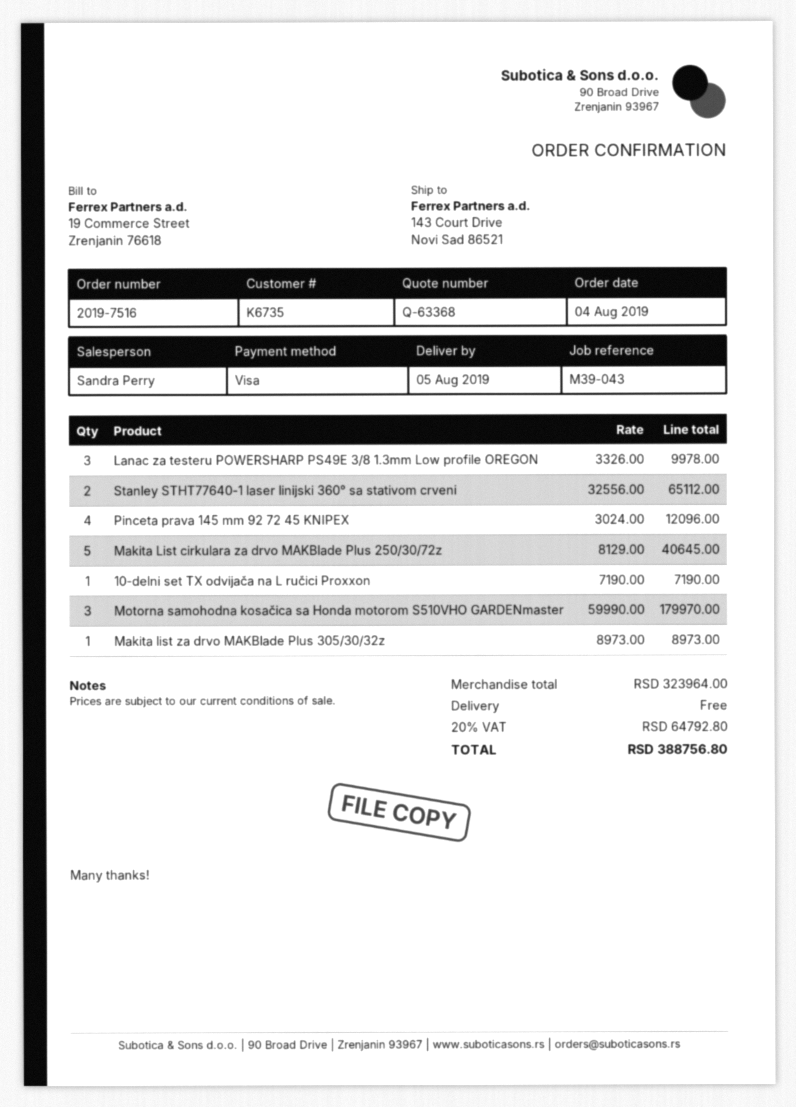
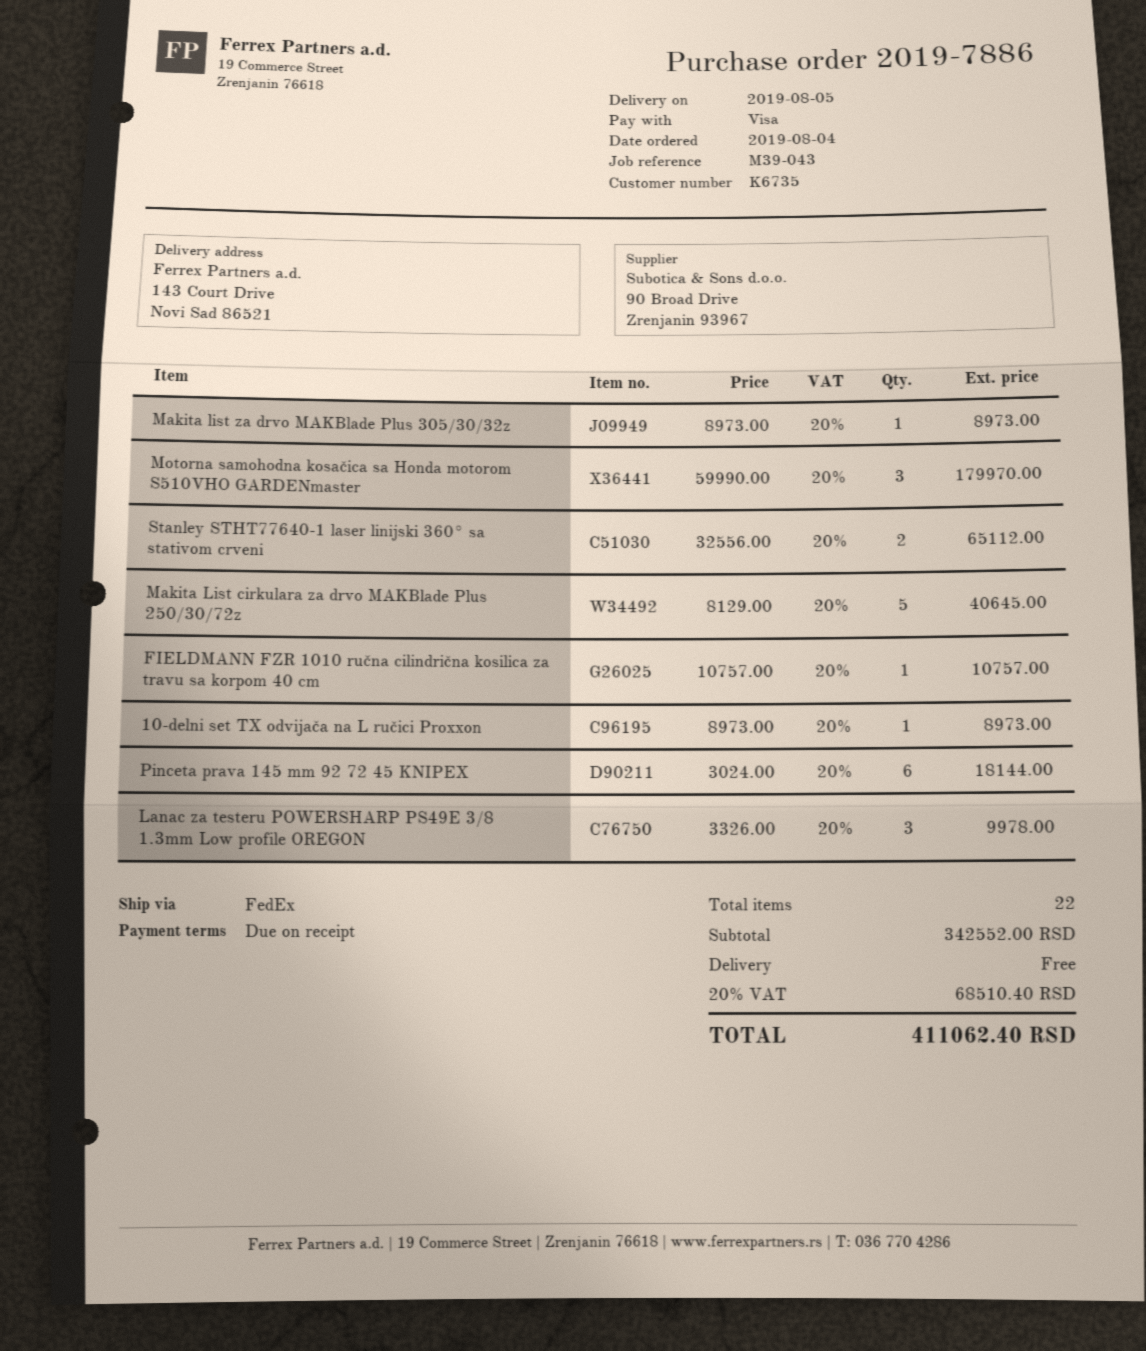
order number: 2019-7516 -> 2019-7886
Pinceta prava 145 mm 92 72 45 KNIPEX: 4 x 3024.00 = 12096.00 -> 6 x 3024.00 = 18144.00
10-delni set TX odvijača na L ručici Proxxon: 1 x 7190.00 = 7190.00 -> 1 x 8973.00 = 8973.00
FIELDMANN FZR 1010 ručna cilindrična kosilica za travu sa korpom 40 cm: none -> 1 x 10757.00 = 10757.00
subtotal: 323964.00 -> 342552.00
tax: 20% = 64792.80 -> 20% = 68510.40
total: 388756.80 -> 411062.40

